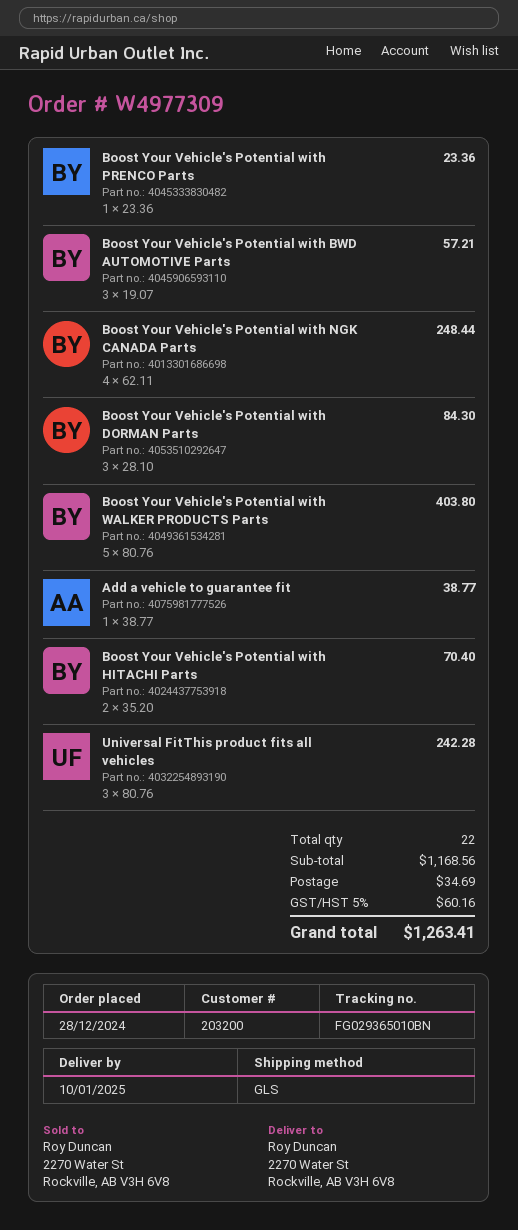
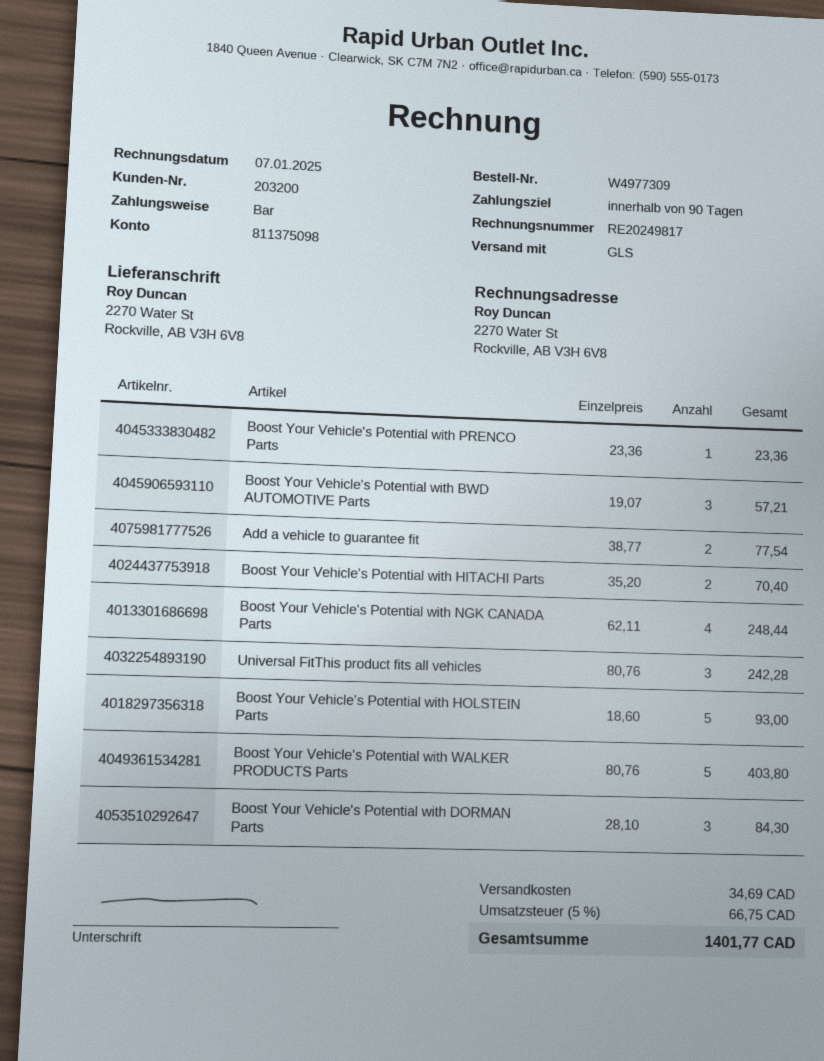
Add a vehicle to guarantee fit: 1 x 38.77 = 38.77 -> 2 x 38.77 = 77.54
Boost Your Vehicle's Potential with HOLSTEIN Parts: none -> 5 x 18.60 = 93.00
tax: 5% = 60.16 -> 5% = 66.75
total: 1263.41 -> 1401.77

